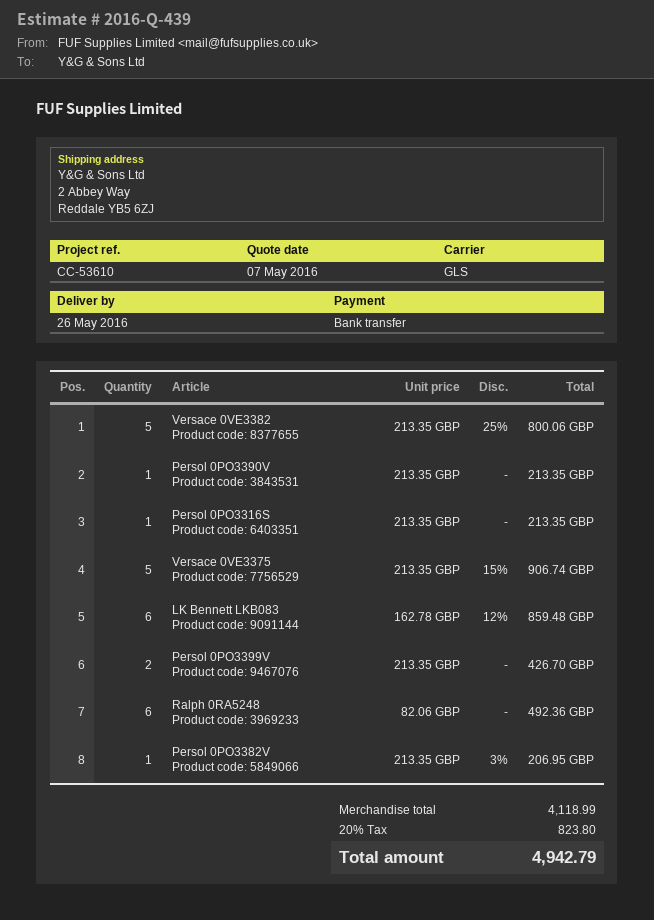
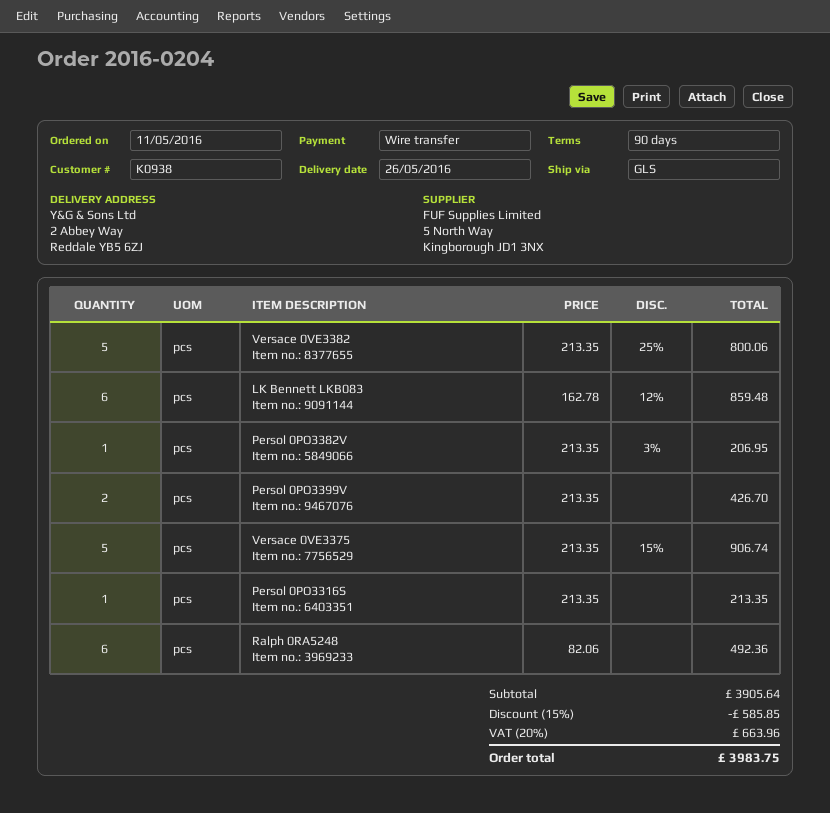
Persol 0PO3390V: 1 x 213.35 = 213.35 -> none
subtotal: 4118.99 -> 3905.64
discount: none -> 15% = 585.85
tax: 20% = 823.80 -> 20% = 663.96
total: 4942.79 -> 3983.75

